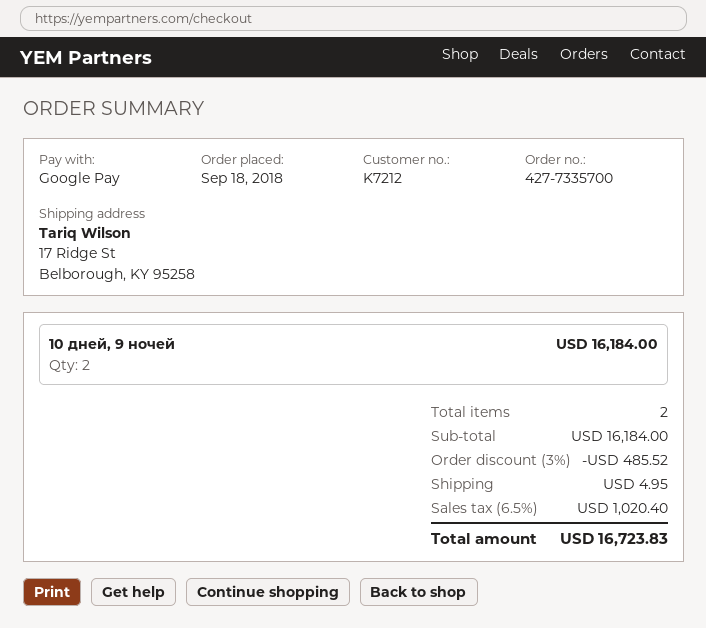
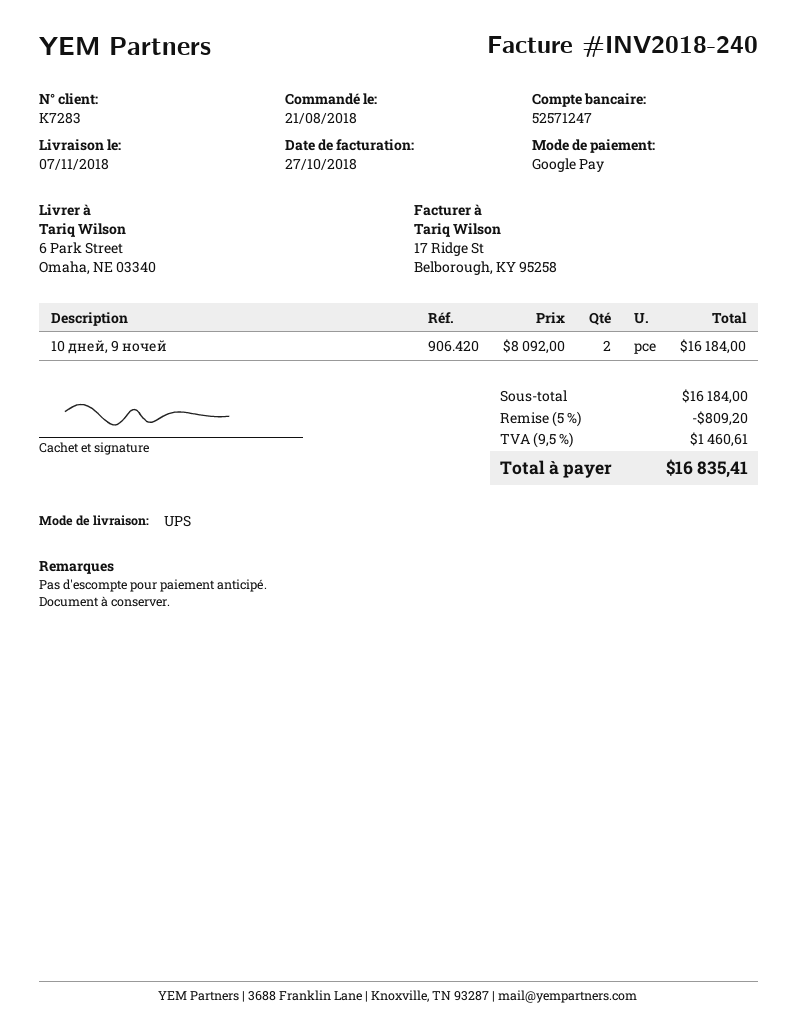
order date: 2018-09-18 -> 2018-08-21
customer number: K7212 -> K7283
ship to: 17 Ridge St, Belborough, KY 95258 -> 6 Park Street, Omaha, NE 03340
discount: 3% = 485.52 -> 5% = 809.20
shipping: 4.95 -> none
tax: 6.5% = 1020.40 -> 9.5% = 1460.61
total: 16723.83 -> 16835.41

